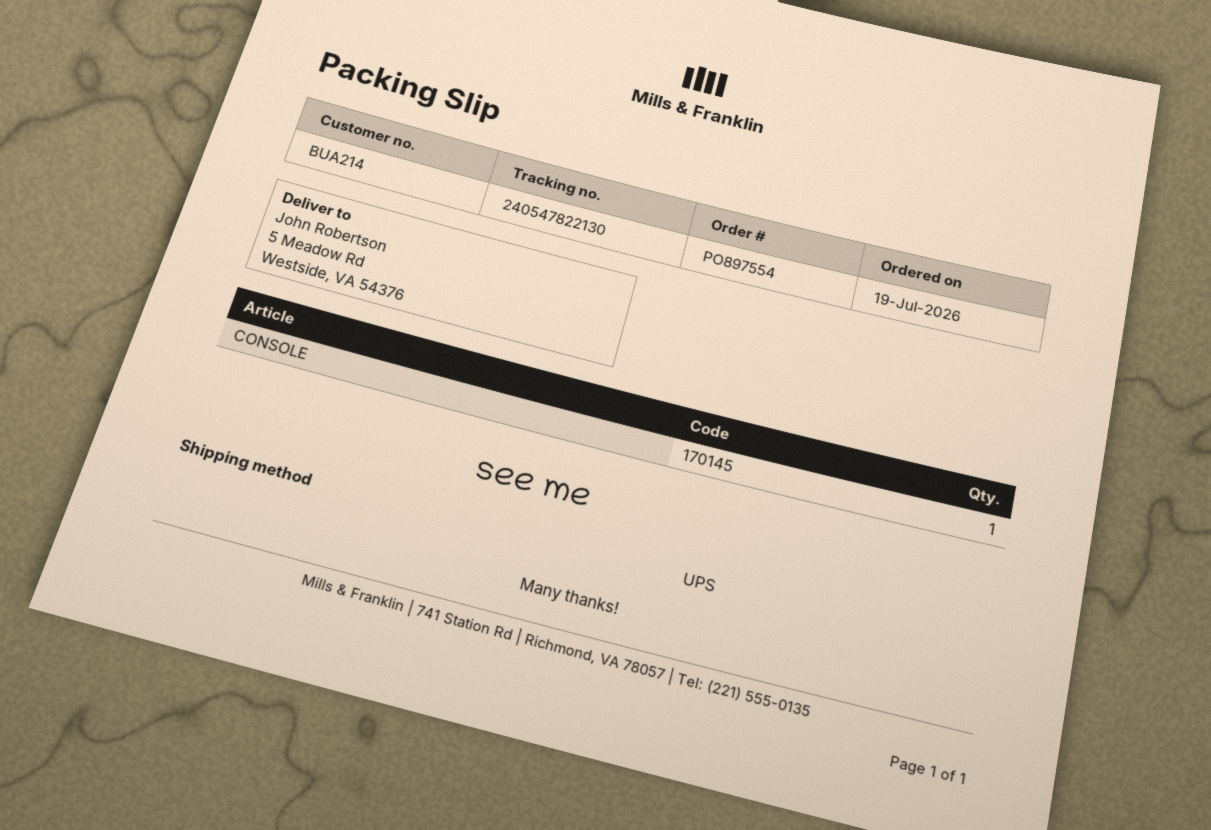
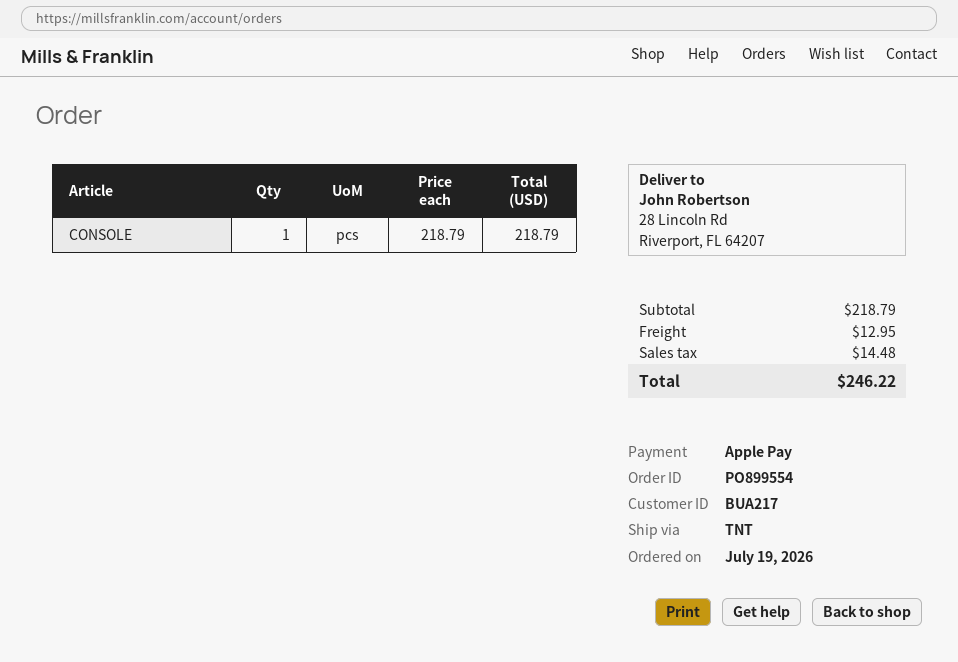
order number: PO897554 -> PO899554
customer number: BUA214 -> BUA217
shipping method: UPS -> TNT
ship to: 5 Meadow Rd, Westside, VA 54376 -> 28 Lincoln Rd, Riverport, FL 64207

